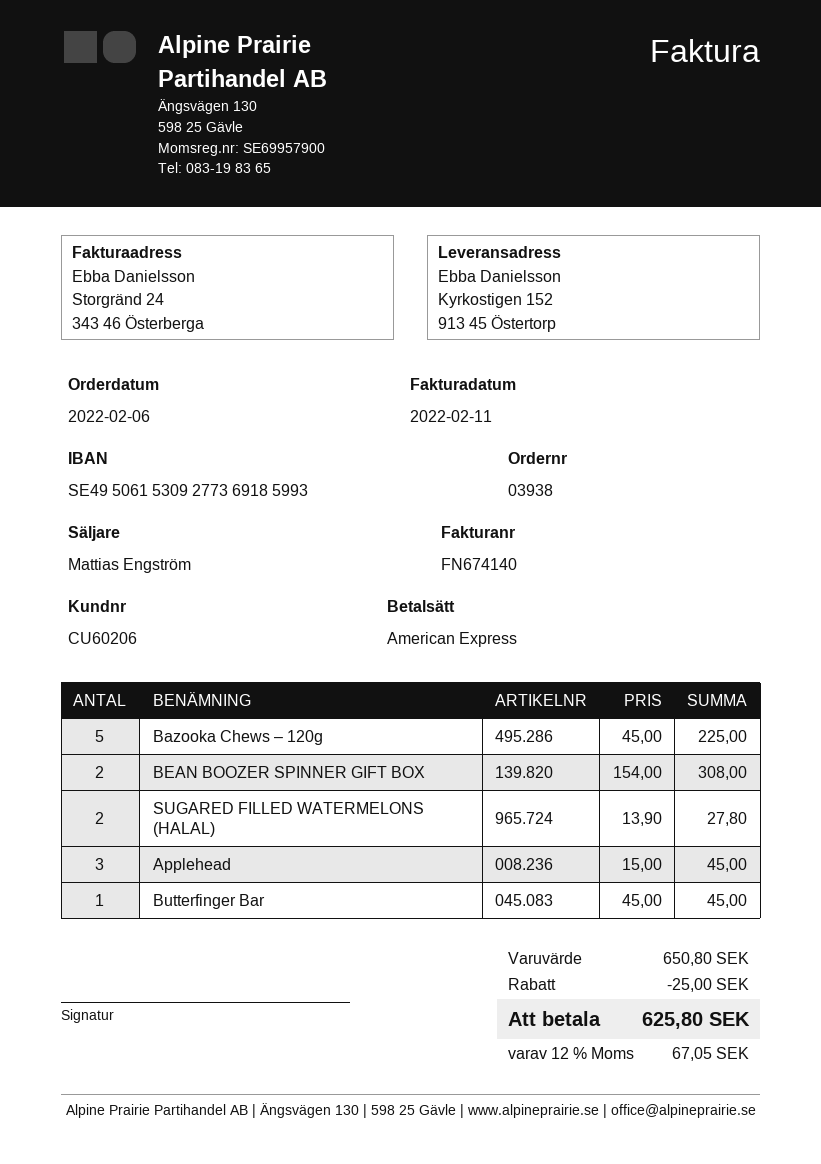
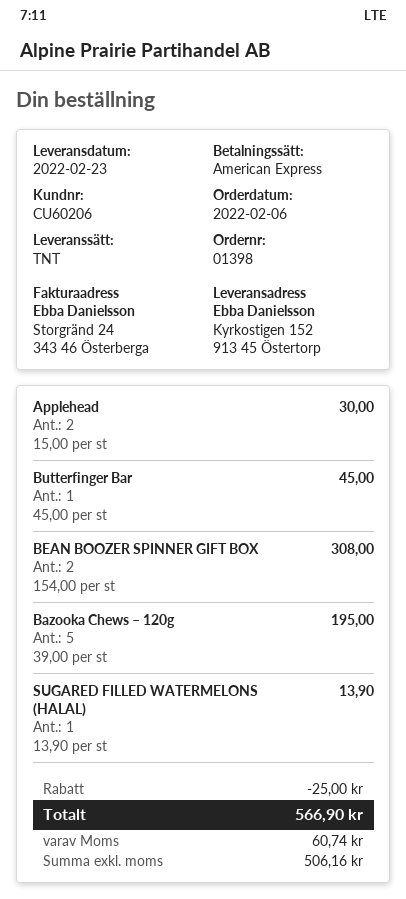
order number: 03938 -> 01398
Bazooka Chews – 120g: 5 x 45.00 = 225.00 -> 5 x 39.00 = 195.00
SUGARED FILLED WATERMELONS (HALAL): 2 x 13.90 = 27.80 -> 1 x 13.90 = 13.90
Applehead: 3 x 15.00 = 45.00 -> 2 x 15.00 = 30.00
tax: 67.05 -> 60.74
total: 625.80 -> 566.90

